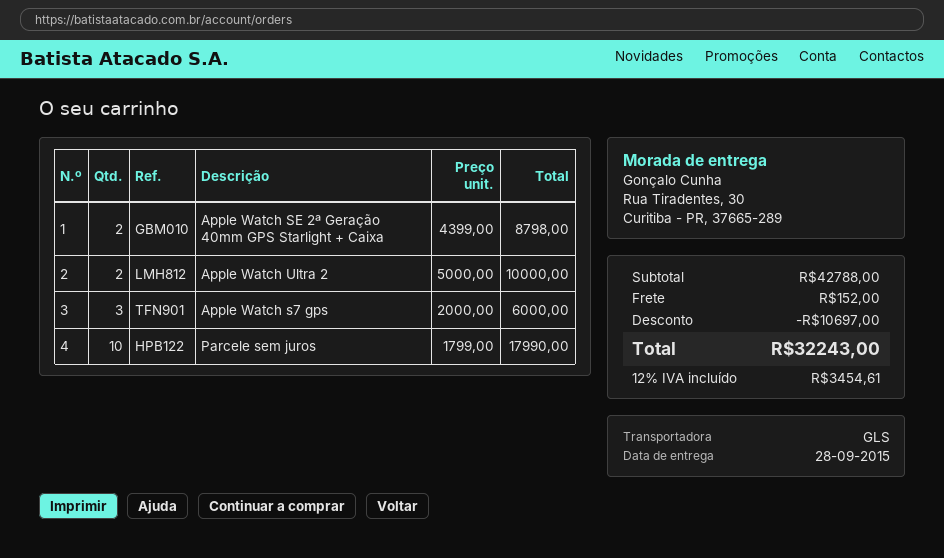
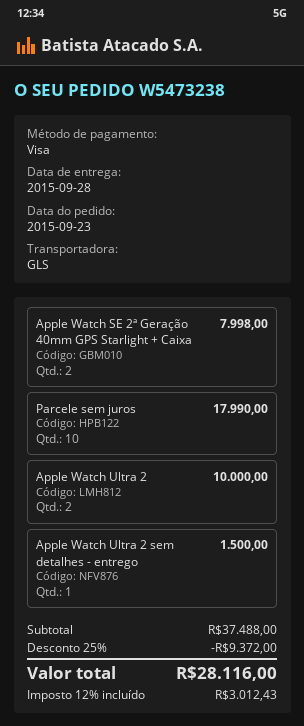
Apple Watch SE 2ª Geração 40mm GPS Starlight + Caixa: 2 for 8798.00 -> 2 for 7998.00
Apple Watch s7 gps: 3 for 6000.00 -> none
Apple Watch Ultra 2 sem detalhes - entrego: none -> 1 for 1500.00
subtotal: 42788.00 -> 37488.00
discount: 10697.00 -> 9372.00
shipping: 152.00 -> none
tax: 12% = 3454.61 -> 12% = 3012.43
total: 32243.00 -> 28116.00

